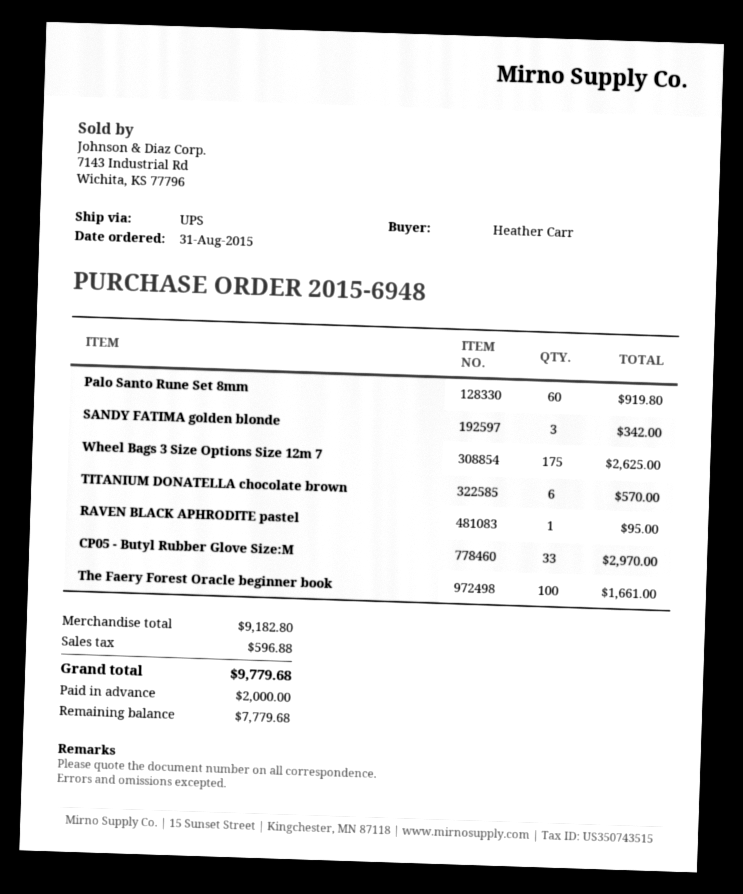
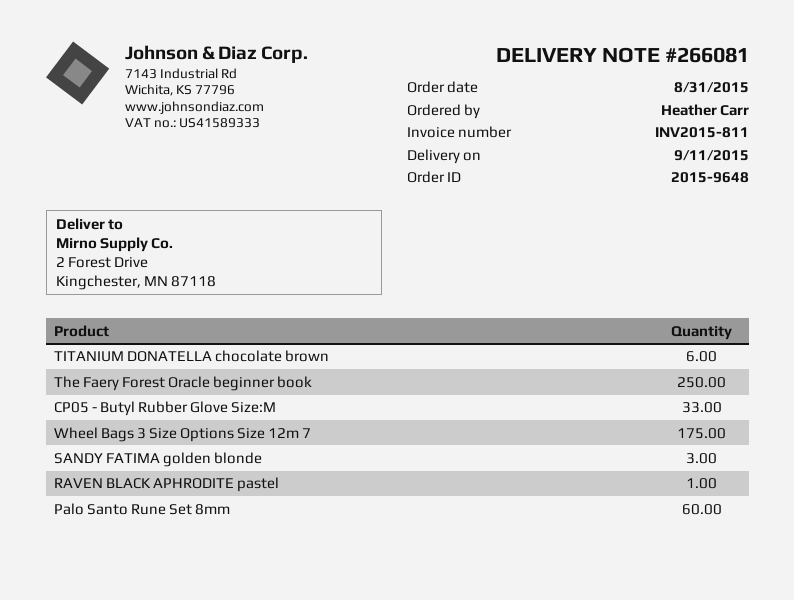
order number: 2015-6948 -> 2015-9648
The Faery Forest Oracle beginner book: 100 -> 250

